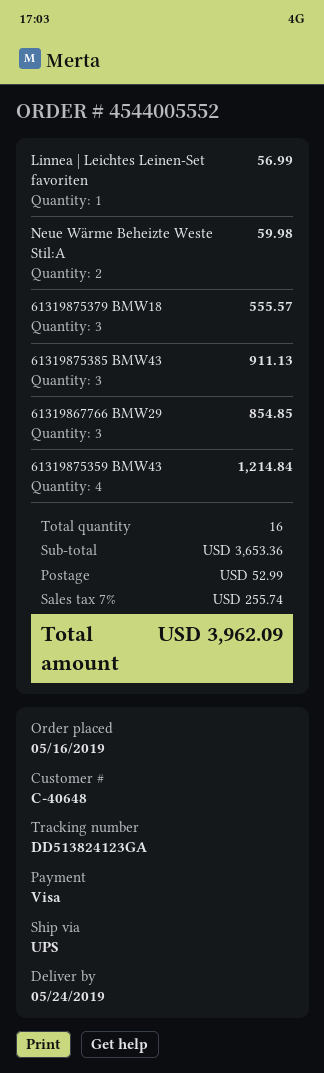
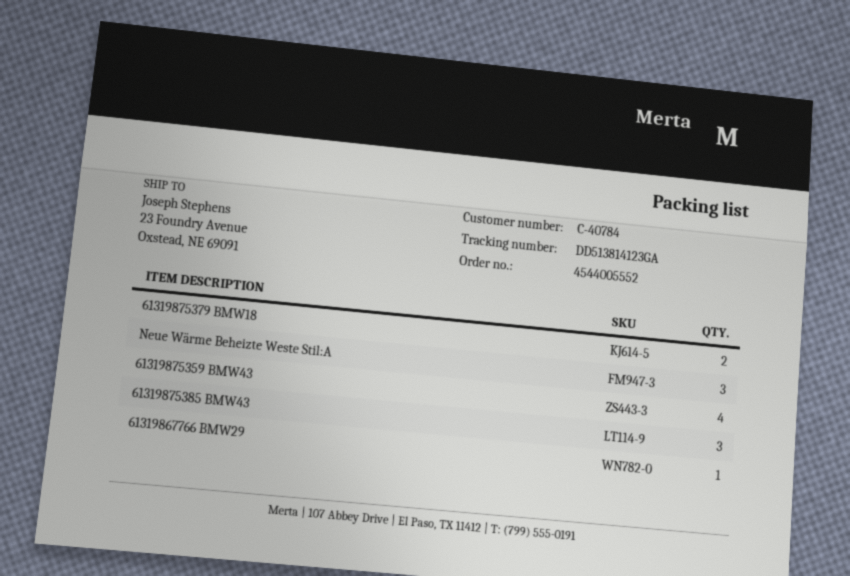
customer number: C-40648 -> C-40784
tracking number: DD513824123GA -> DD513814123GA
Linnea | Leichtes Leinen-Set favoriten: 1 -> none
Neue Wärme Beheizte Weste Stil:A: 2 -> 3
61319875379 BMW18: 3 -> 2
61319867766 BMW29: 3 -> 1

